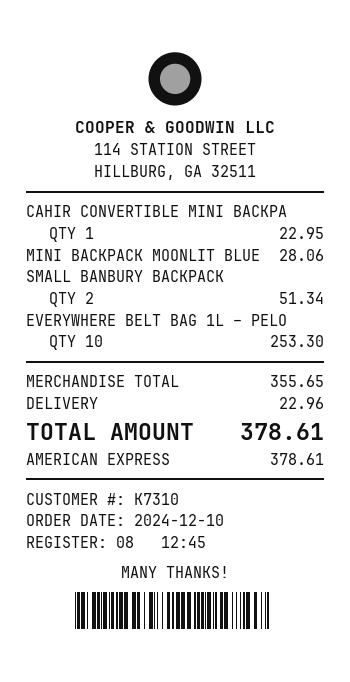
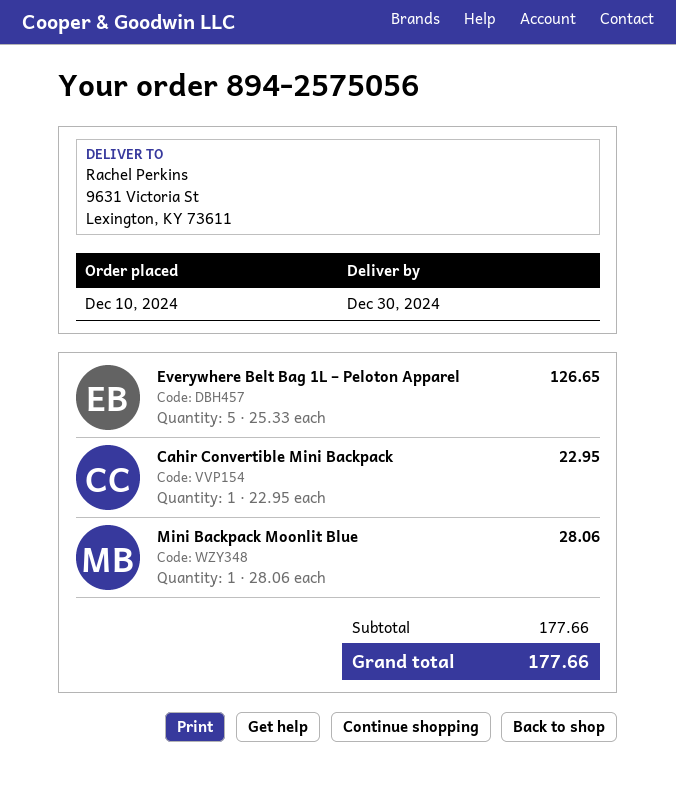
SMALL BANBURY BACKPACK: 2 for 51.34 -> none
EVERYWHERE BELT BAG 1L – PELO: 10 for 253.30 -> 5 for 126.65
subtotal: 355.65 -> 177.66
shipping: 22.96 -> none
total: 378.61 -> 177.66

